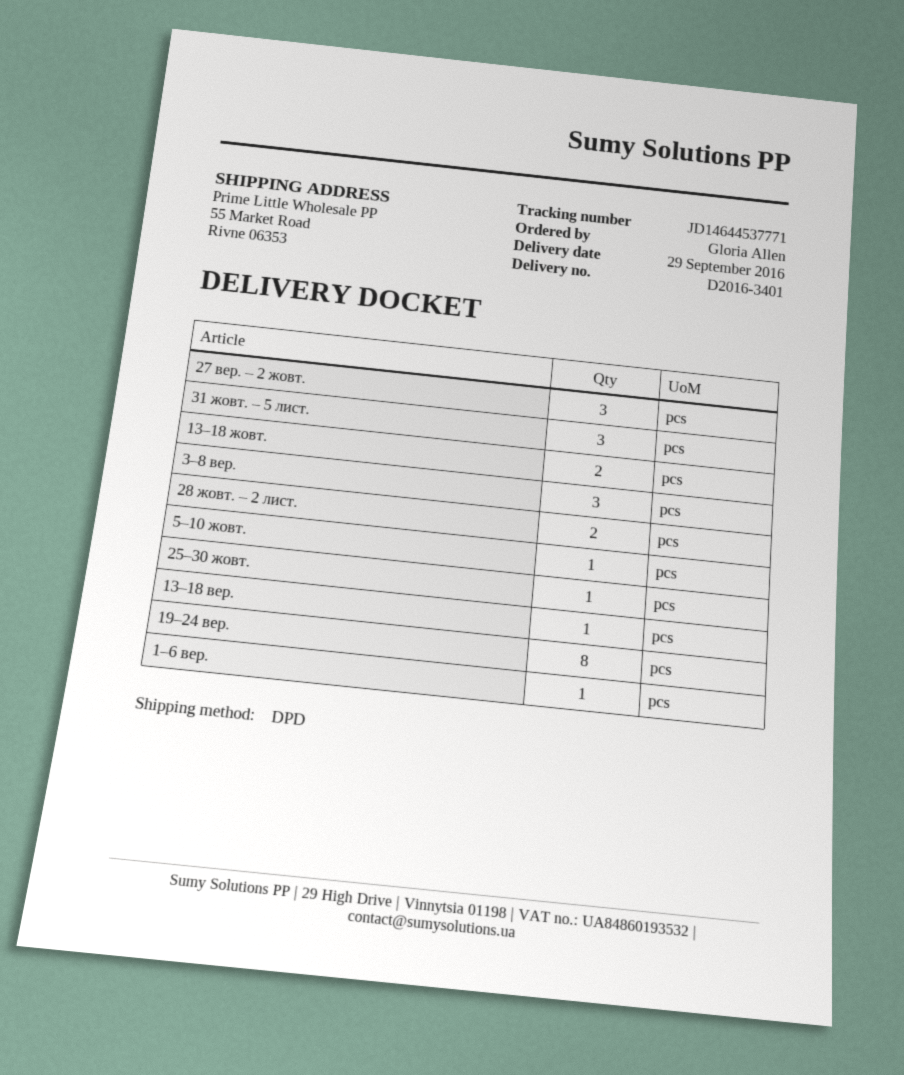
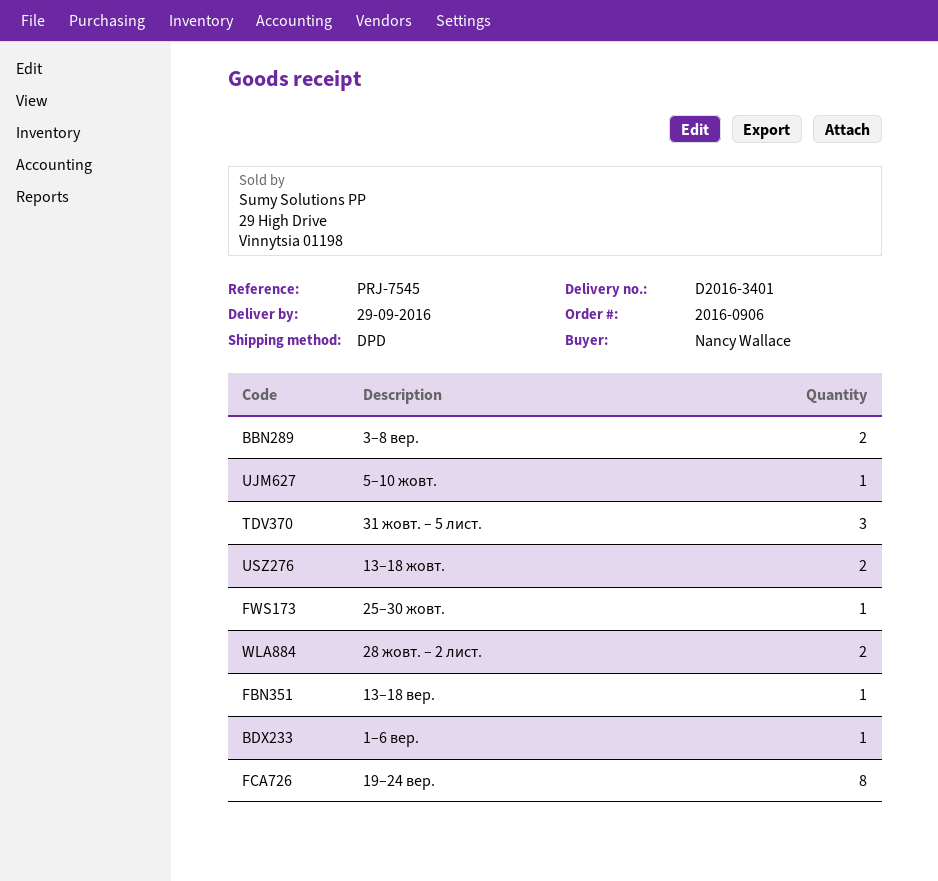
ordered by: Gloria Allen -> Nancy Wallace
27 вер. – 2 жовт.: 3 -> none
3–8 вер.: 3 -> 2

